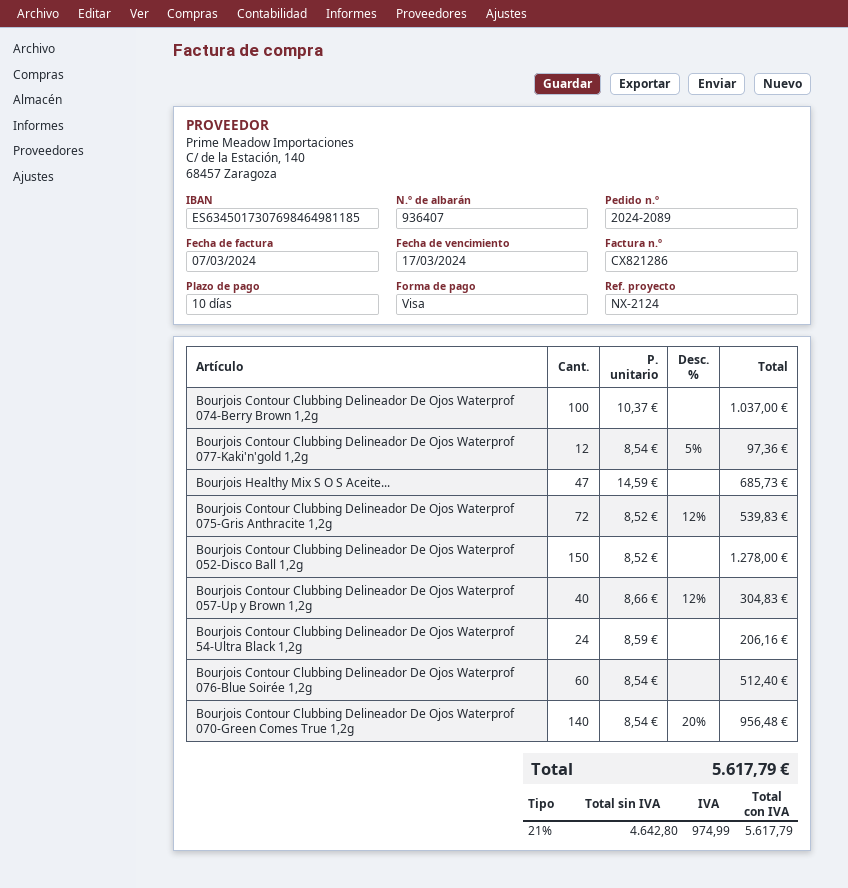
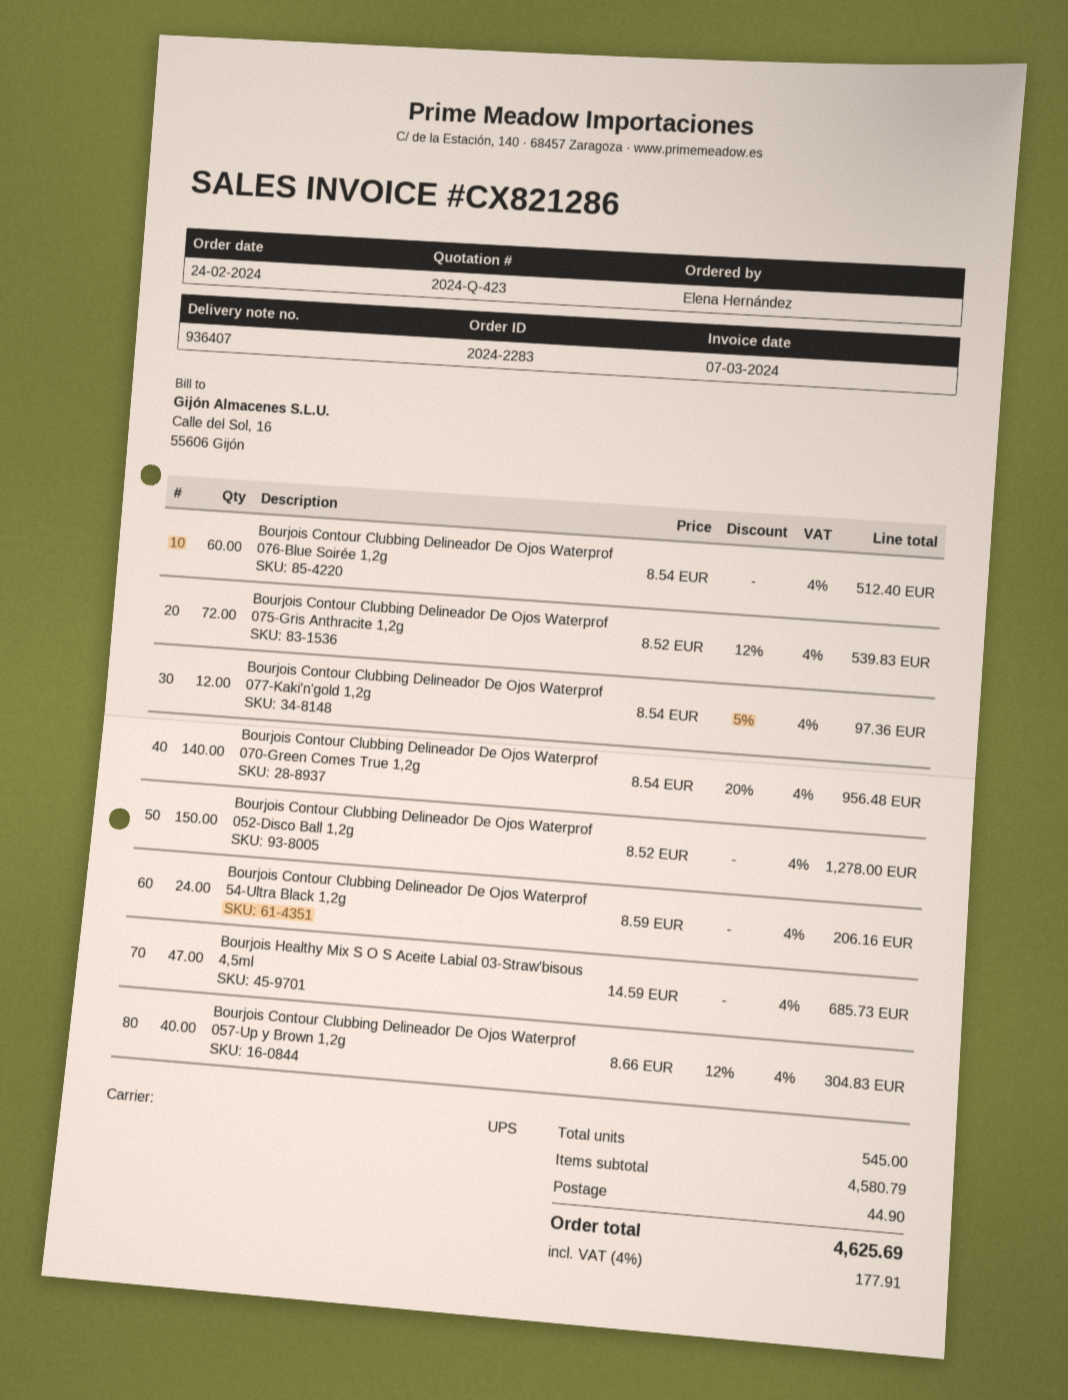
order number: 2024-2089 -> 2024-2283
Bourjois Contour Clubbing Delineador De Ojos Waterprof 074-Berry Brown 1,2g: 100 x 10.37 = 1037.00 -> none
shipping: none -> 44.90
tax: 21% = 974.99 -> 4% = 177.91
total: 5617.79 -> 4625.69

